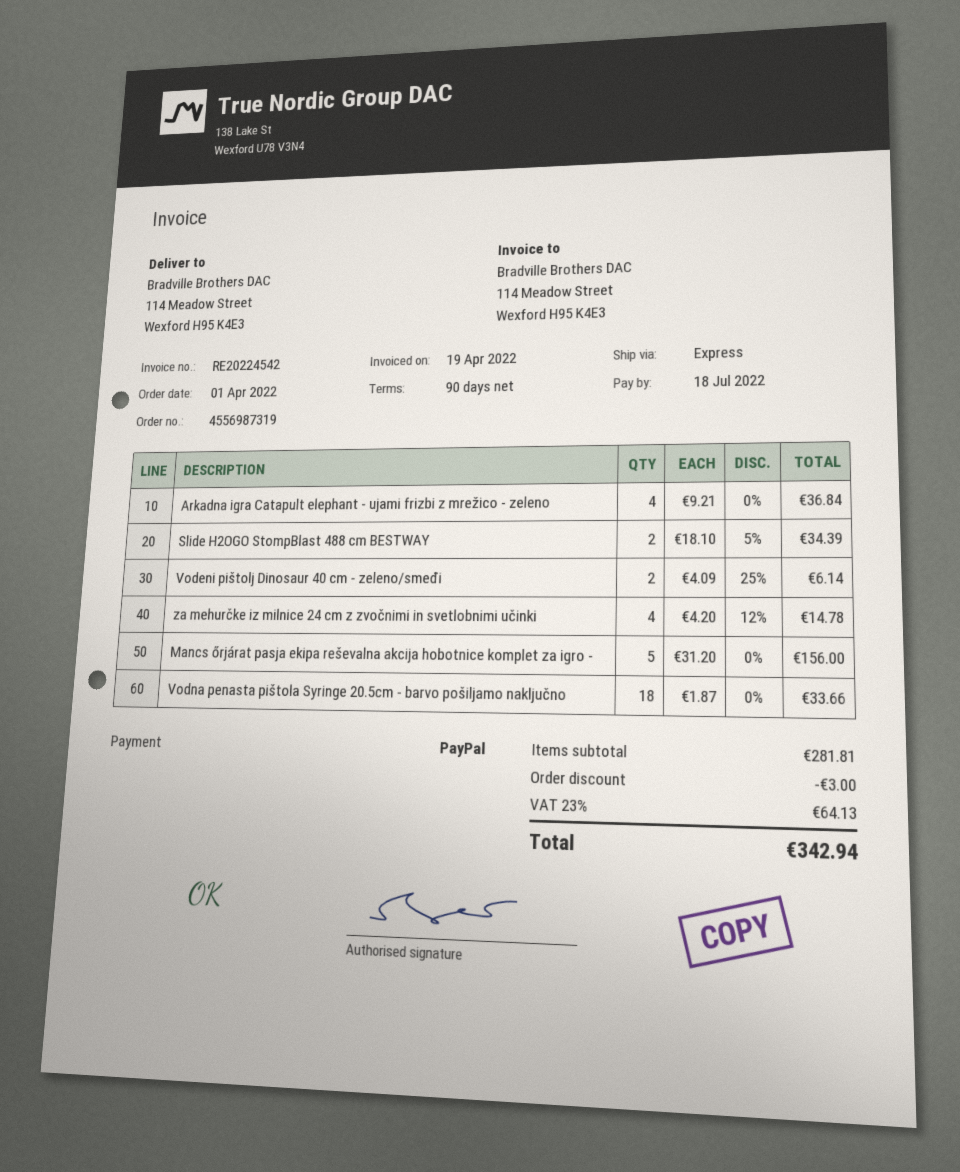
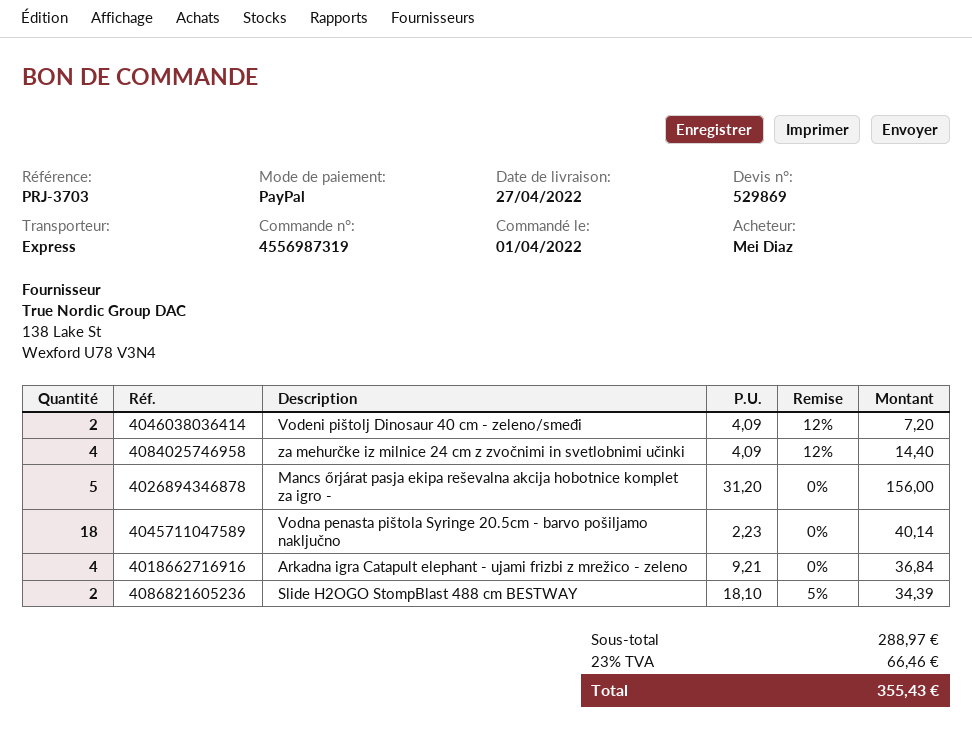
Vodeni pištolj Dinosaur 40 cm - zeleno/smeđi: 2 x 4.09 - 25% = 6.14 -> 2 x 4.09 - 12% = 7.20
za mehurčke iz milnice 24 cm z zvočnimi in svetlobnimi učinki: 4 x 4.20 - 12% = 14.78 -> 4 x 4.09 - 12% = 14.40
Vodna penasta pištola Syringe 20.5cm - barvo pošiljamo naključno: 18 x 1.87 = 33.66 -> 18 x 2.23 = 40.14
subtotal: 281.81 -> 288.97
discount: 3.00 -> none
tax: 23% = 64.13 -> 23% = 66.46
total: 342.94 -> 355.43

